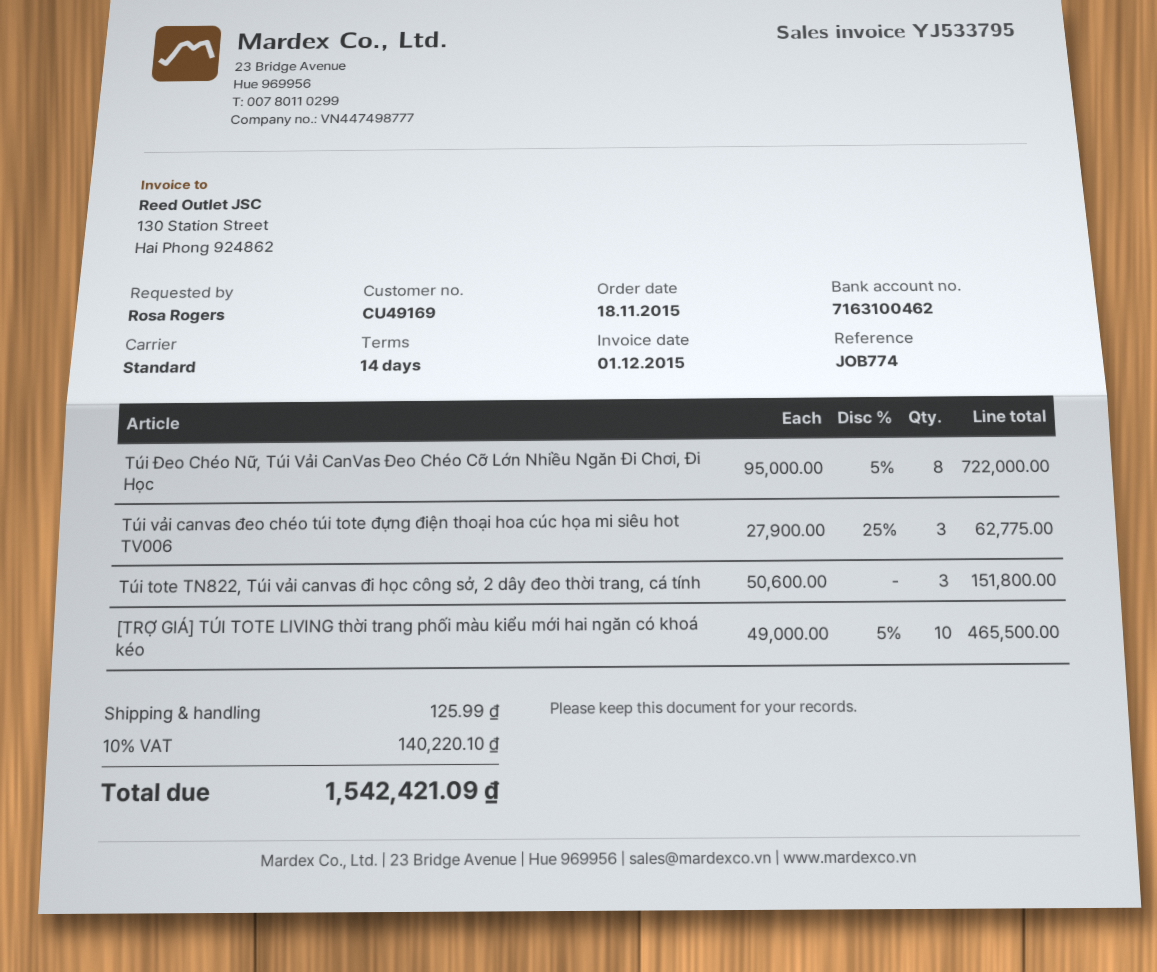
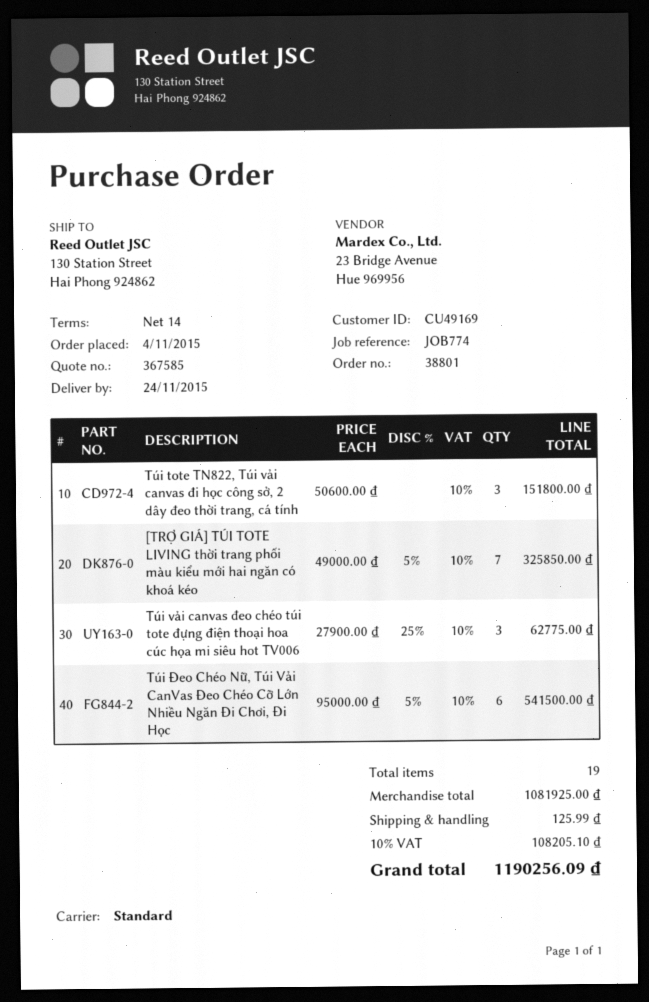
order date: 2015-11-18 -> 2015-11-04
Túi Đeo Chéo Nữ, Túi Vải CanVas Đeo Chéo Cỡ Lớn Nhiều Ngăn Đi Chơi, Đi Học: 8 x 95000.00 - 5% = 722000.00 -> 6 x 95000.00 - 5% = 541500.00
[TRỢ GIÁ] TÚI TOTE LIVING thời trang phối màu kiểu mới hai ngăn có khoá kéo: 10 x 49000.00 - 5% = 465500.00 -> 7 x 49000.00 - 5% = 325850.00
tax: 10% = 140220.10 -> 10% = 108205.10
total: 1542421.09 -> 1190256.09

